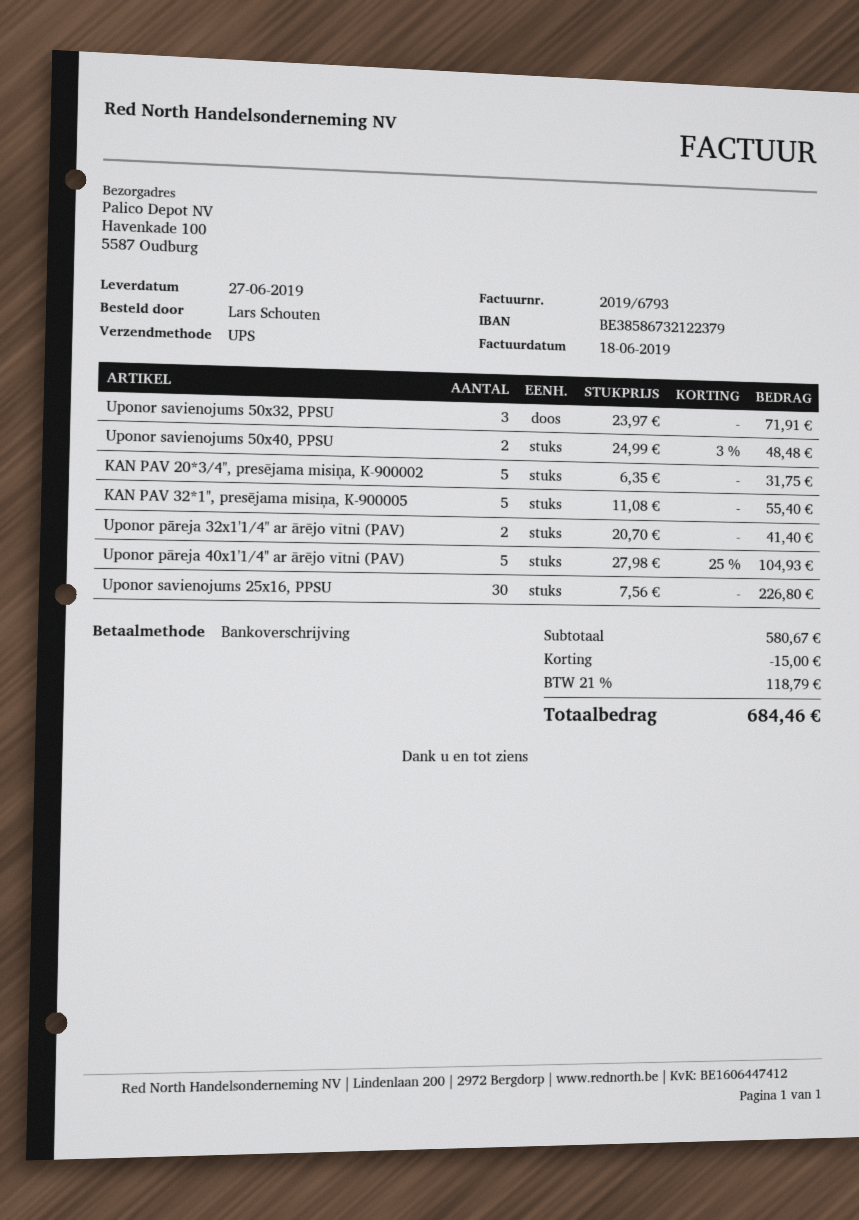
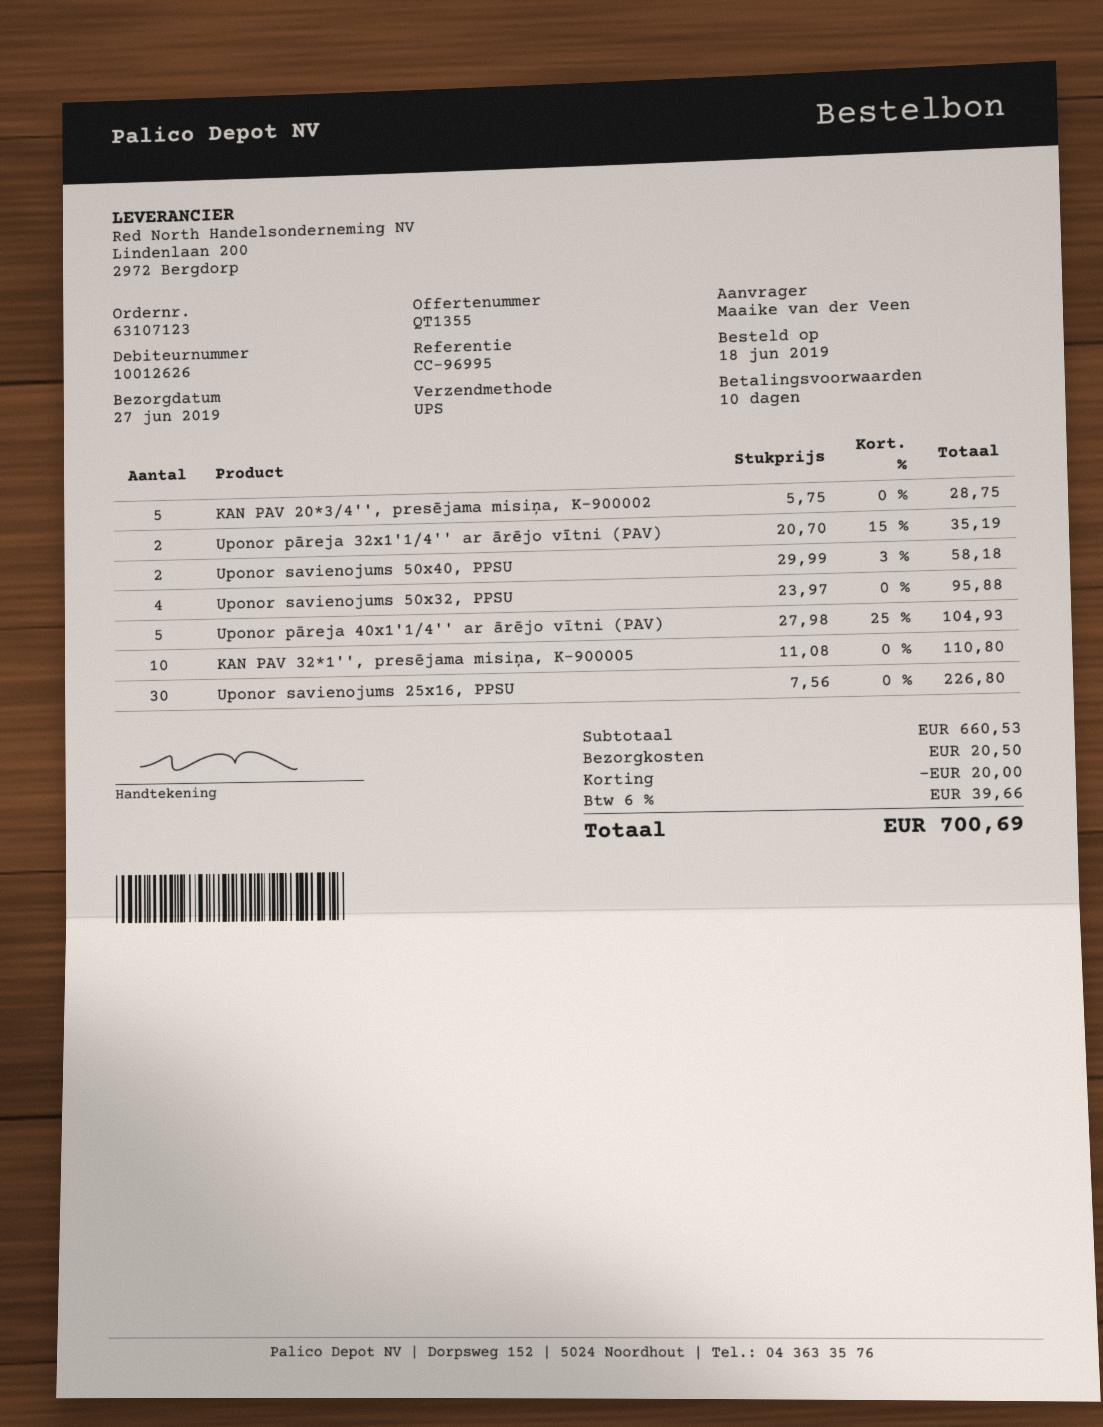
ordered by: Lars Schouten -> Maaike van der Veen
Uponor savienojums 50x32, PPSU: 3 x 23.97 = 71.91 -> 4 x 23.97 = 95.88
Uponor savienojums 50x40, PPSU: 2 x 24.99 - 3% = 48.48 -> 2 x 29.99 - 3% = 58.18
KAN PAV 20*3/4'', presējama misiņa, K-900002: 5 x 6.35 = 31.75 -> 5 x 5.75 = 28.75
KAN PAV 32*1'', presējama misiņa, K-900005: 5 x 11.08 = 55.40 -> 10 x 11.08 = 110.80
Uponor pāreja 32x1'1/4'' ar ārējo vītni (PAV): 2 x 20.70 = 41.40 -> 2 x 20.70 - 15% = 35.19
subtotal: 580.67 -> 660.53
discount: 15.00 -> 20.00
shipping: none -> 20.50
tax: 21% = 118.79 -> 6% = 39.66
total: 684.46 -> 700.69

